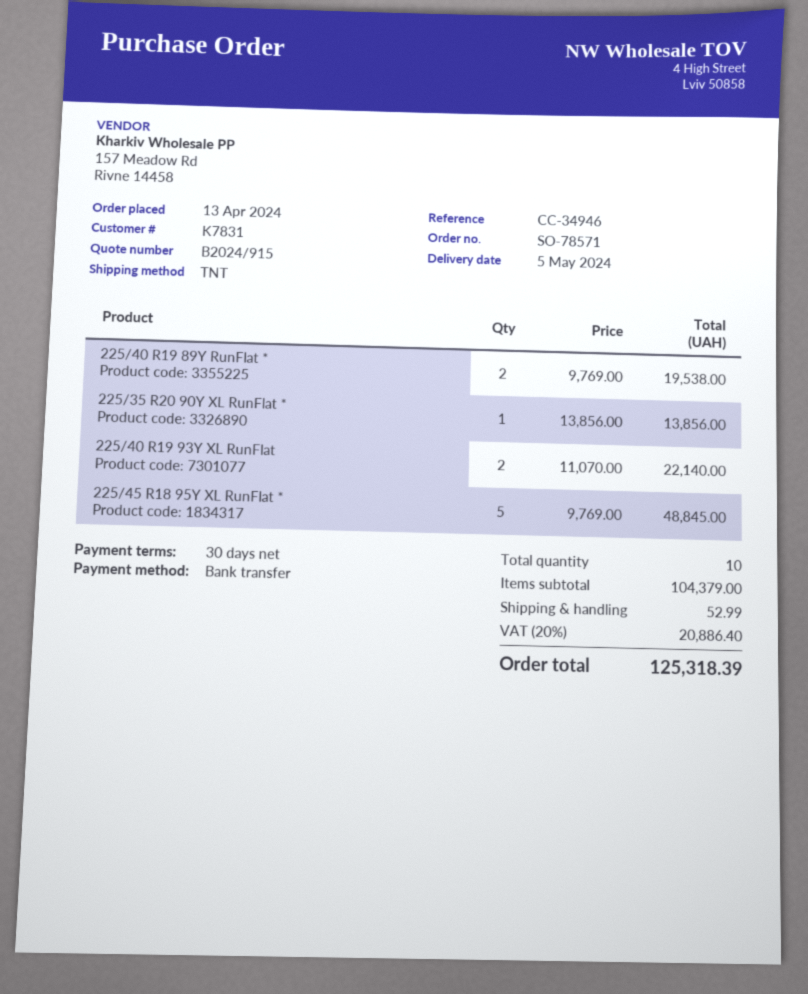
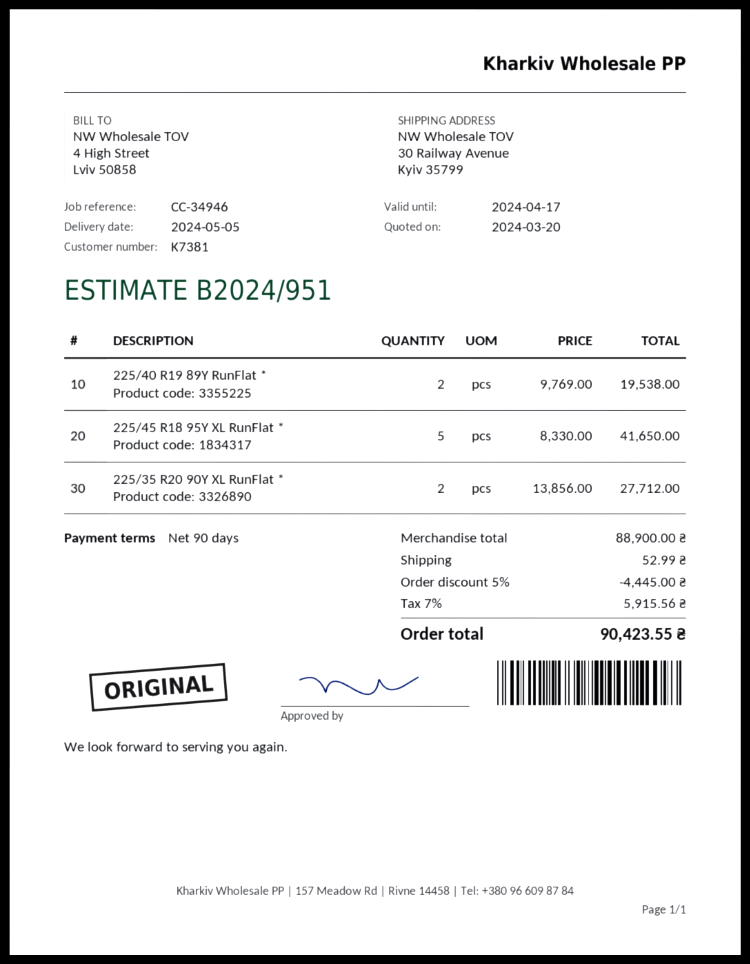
quote number: B2024/915 -> B2024/951
payment terms: 30 days -> 90 days
customer number: K7831 -> K7381
225/35 R20 90Y XL RunFlat *: 1 x 13856.00 = 13856.00 -> 2 x 13856.00 = 27712.00
225/40 R19 93Y XL RunFlat: 2 x 11070.00 = 22140.00 -> none
225/45 R18 95Y XL RunFlat *: 5 x 9769.00 = 48845.00 -> 5 x 8330.00 = 41650.00
subtotal: 104379.00 -> 88900.00
discount: none -> 5% = 4445.00
tax: 20% = 20886.40 -> 7% = 5915.56
total: 125318.39 -> 90423.55

